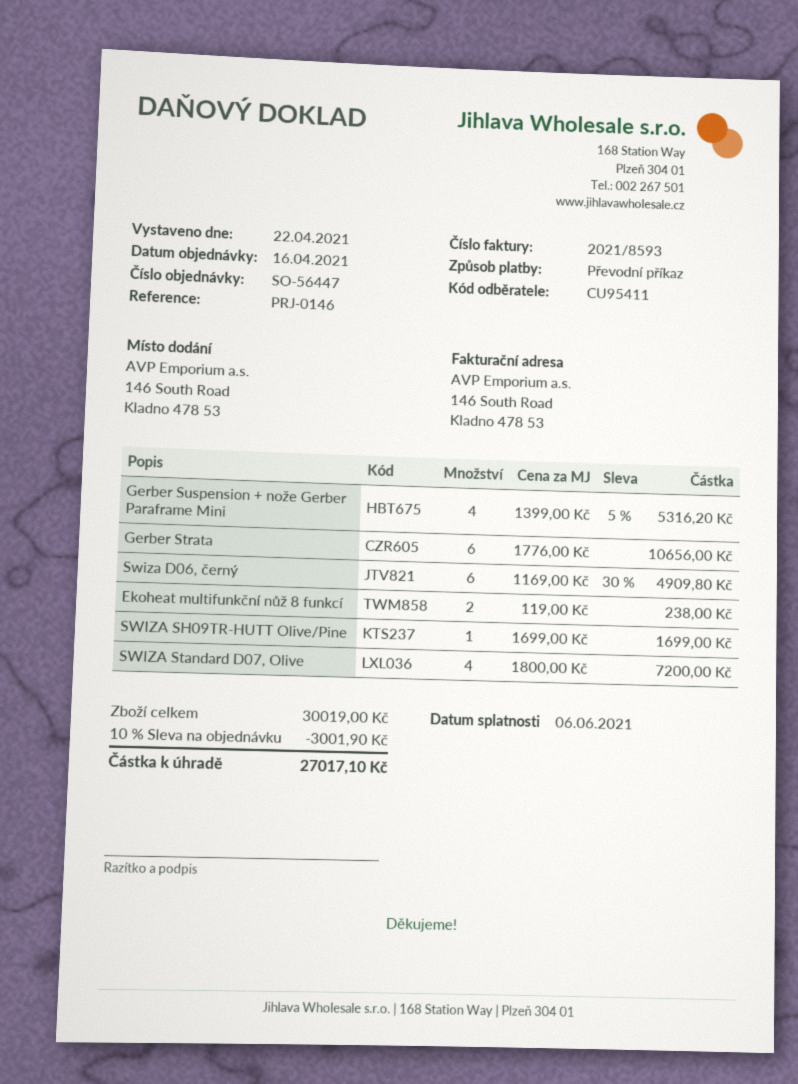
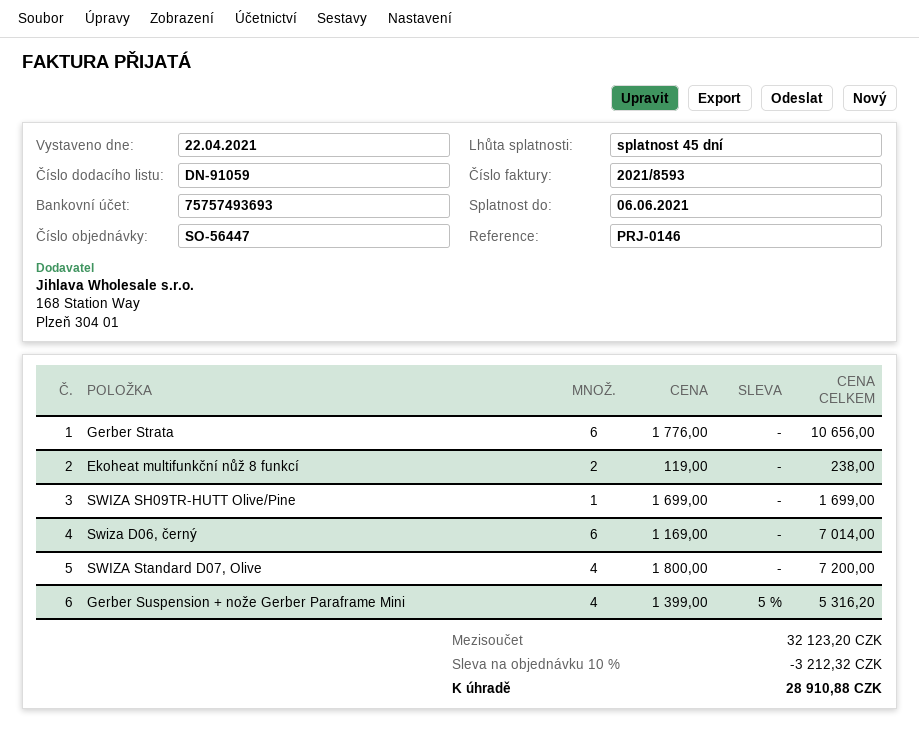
Swiza D06, černý: 6 x 1169.00 - 30% = 4909.80 -> 6 x 1169.00 = 7014.00
subtotal: 30019.00 -> 32123.20
discount: 10% = 3001.90 -> 10% = 3212.32
total: 27017.10 -> 28910.88

